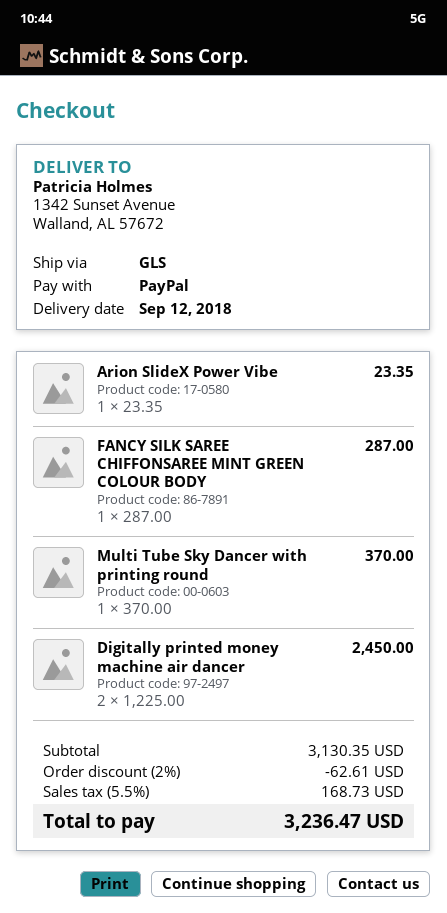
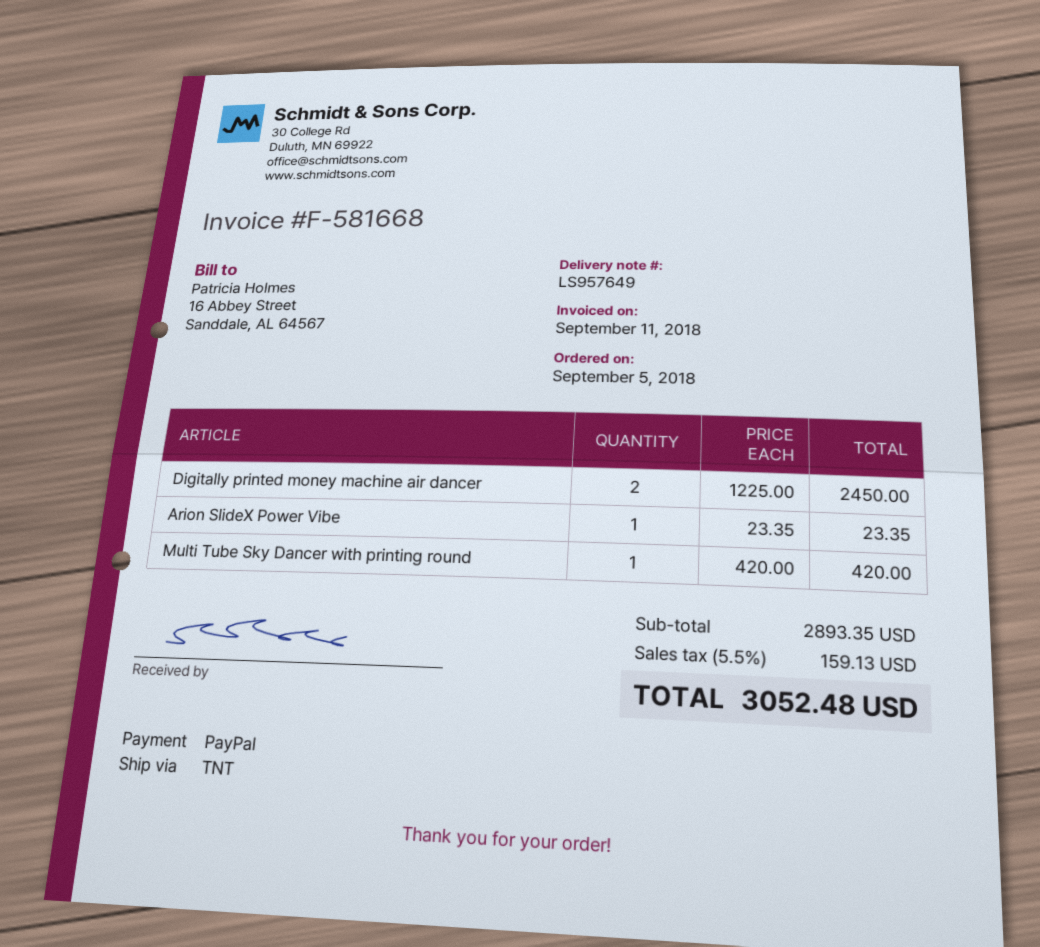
shipping method: GLS -> TNT
FANCY SILK SAREE CHIFFONSAREE MINT GREEN COLOUR BODY: 1 x 287.00 = 287.00 -> none
Multi Tube Sky Dancer with printing round: 1 x 370.00 = 370.00 -> 1 x 420.00 = 420.00
subtotal: 3130.35 -> 2893.35
discount: 2% = 62.61 -> none
tax: 5.5% = 168.73 -> 5.5% = 159.13
total: 3236.47 -> 3052.48

